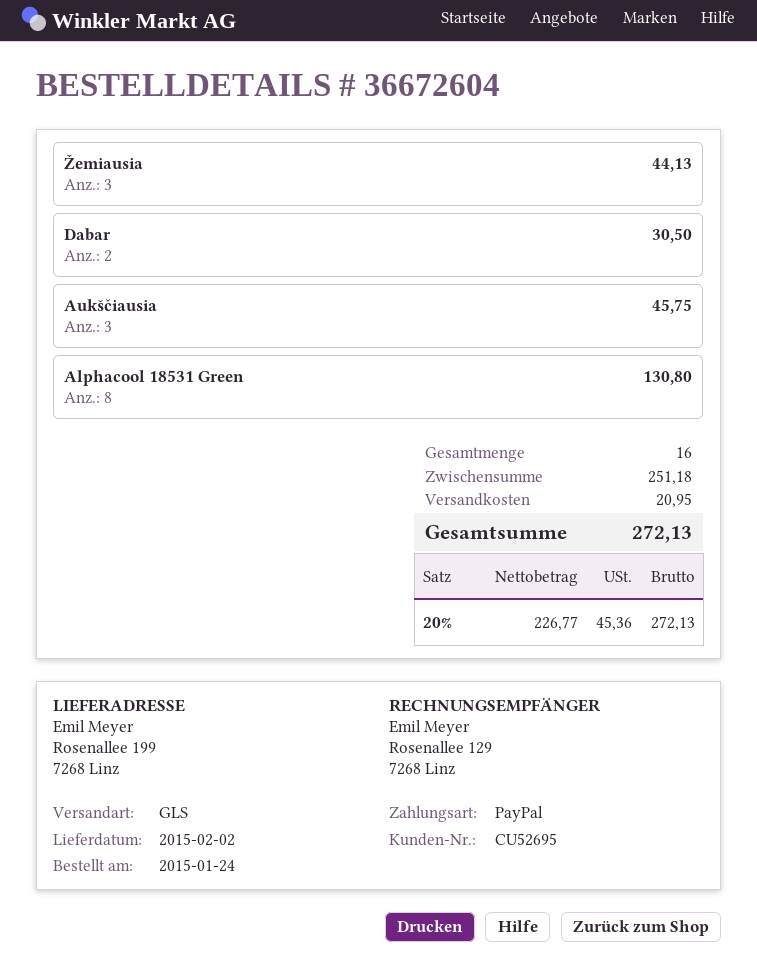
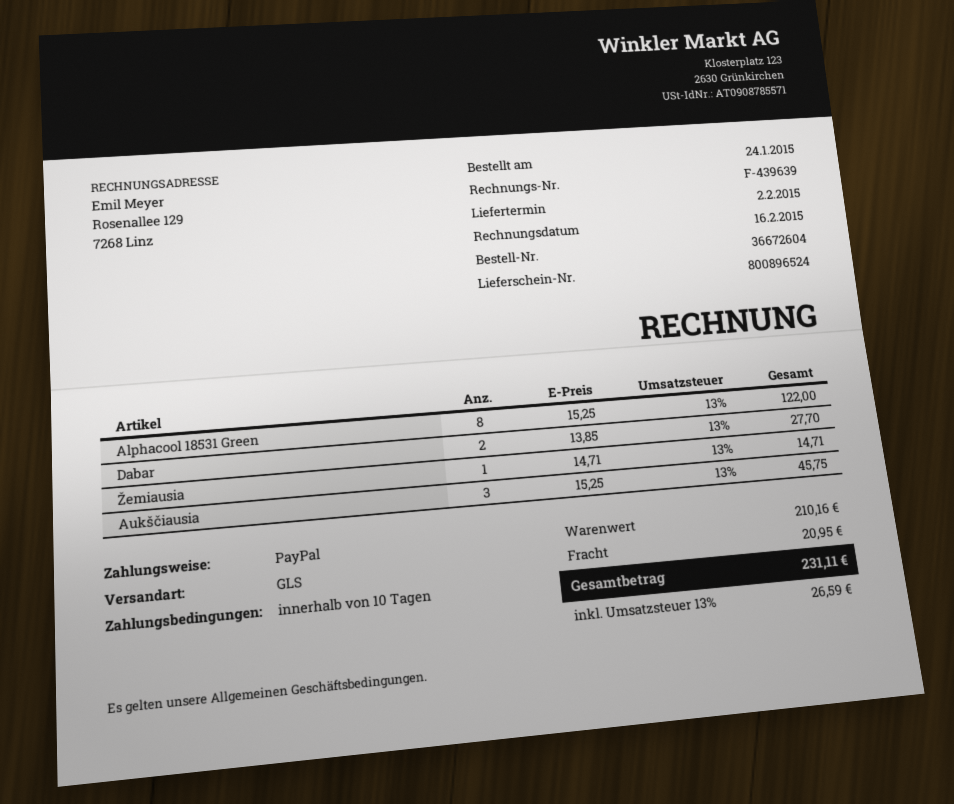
Žemiausia: 3 for 44.13 -> 1 for 14.71
Dabar: 2 for 30.50 -> 2 for 27.70
Alphacool 18531 Green: 8 for 130.80 -> 8 for 122.00
subtotal: 251.18 -> 210.16
tax: 20% = 45.36 -> 13% = 26.59
total: 272.13 -> 231.11

